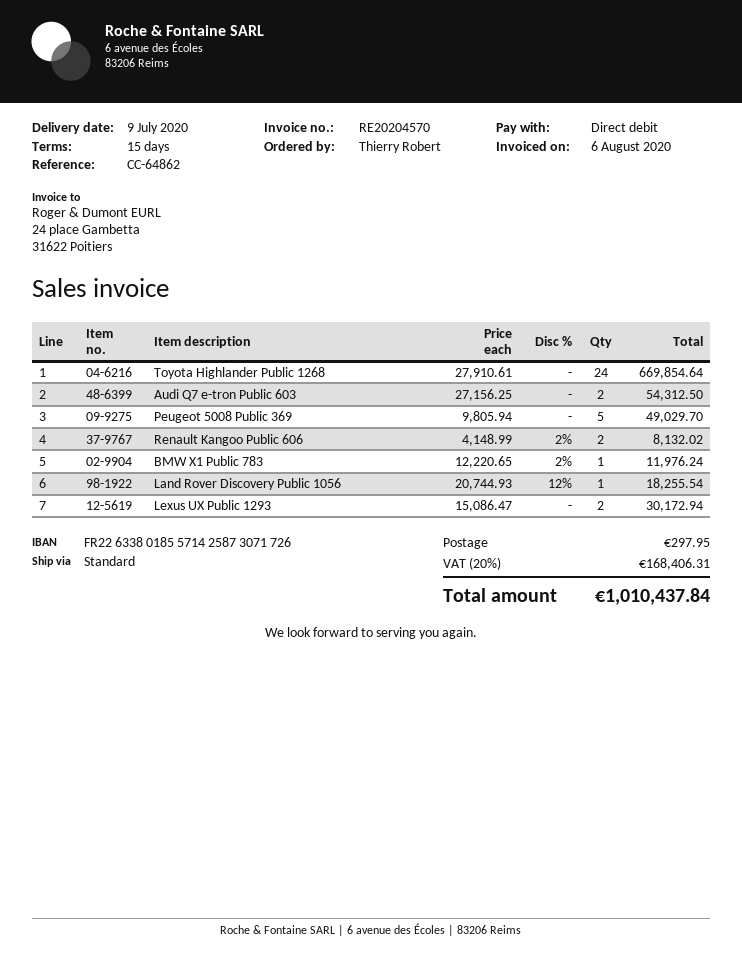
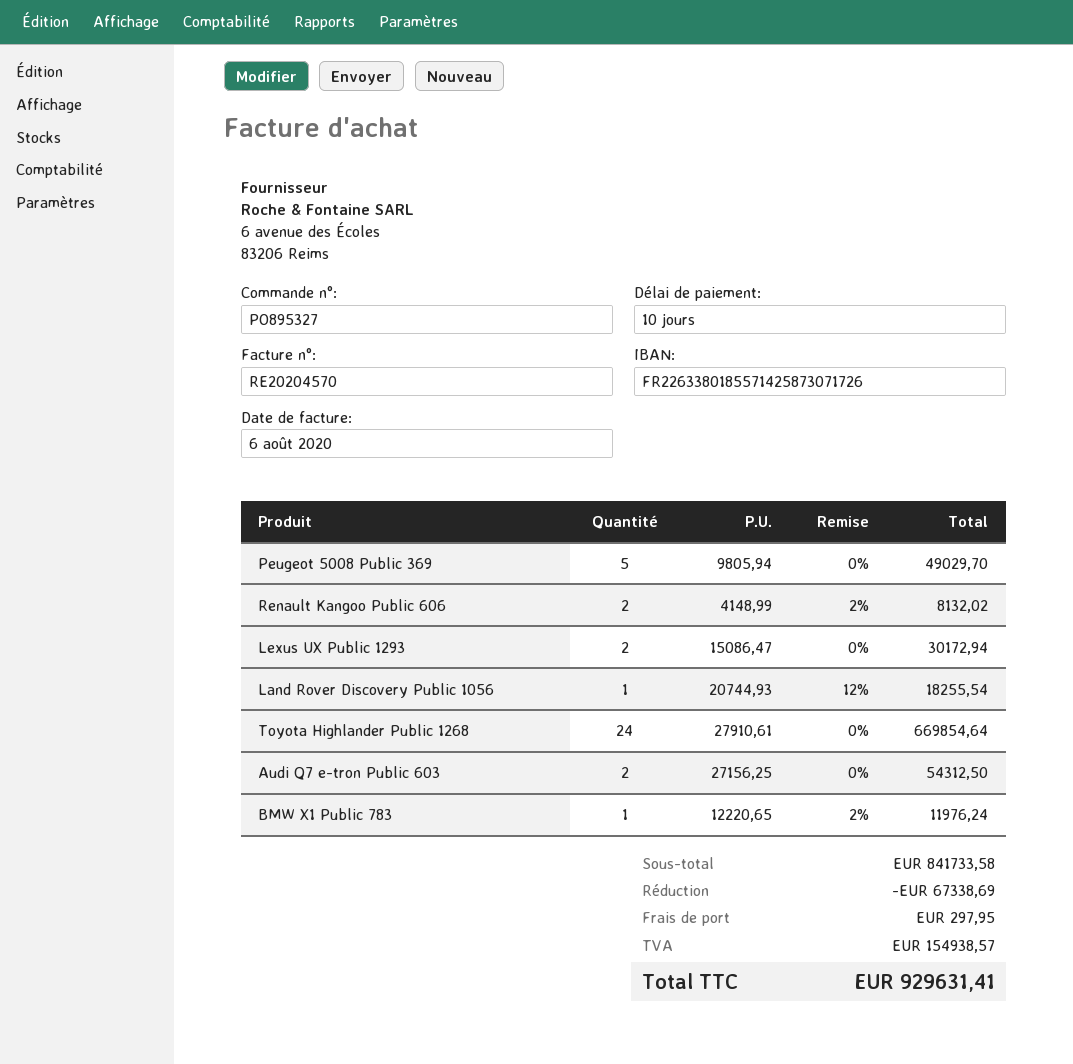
payment terms: 15 days -> 10 days
discount: none -> 67338.69
tax: 168406.31 -> 154938.57
total: 1010437.84 -> 929631.41

